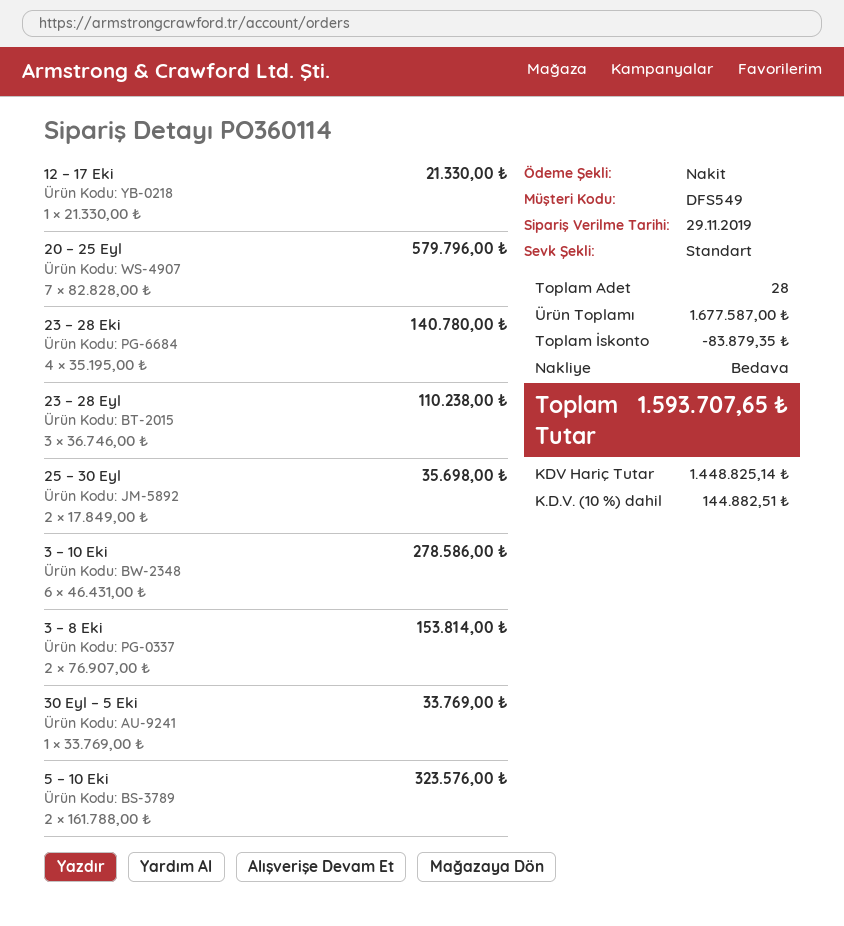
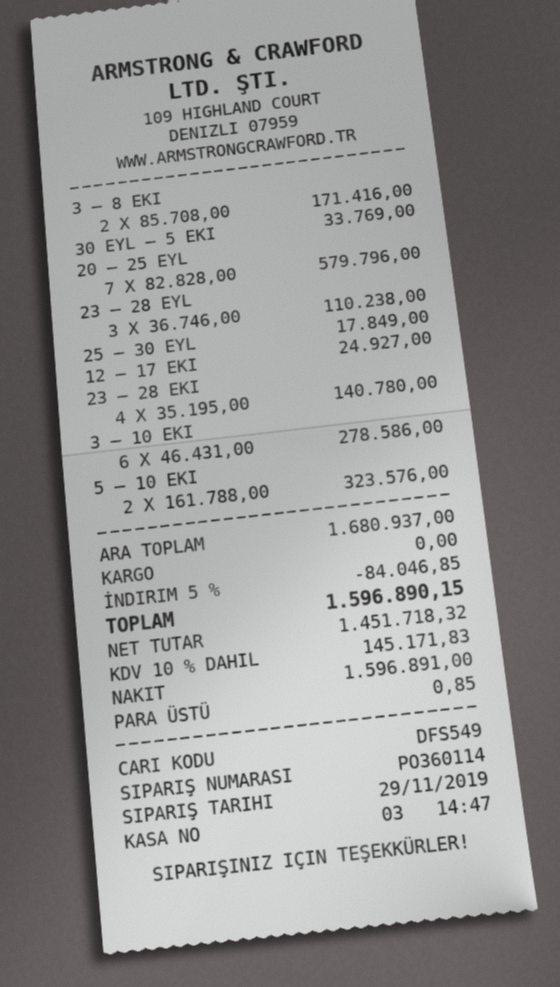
12 – 17 Eki: 1 x 21330.00 = 21330.00 -> 1 x 24927.00 = 24927.00
25 – 30 Eyl: 2 x 17849.00 = 35698.00 -> 1 x 17849.00 = 17849.00
3 – 8 Eki: 2 x 76907.00 = 153814.00 -> 2 x 85708.00 = 171416.00
subtotal: 1677587.00 -> 1680937.00
discount: 83879.35 -> 84046.85
net: 1448825.14 -> 1451718.32
tax: 10% = 144882.51 -> 10% = 145171.83
total: 1593707.65 -> 1596890.15

